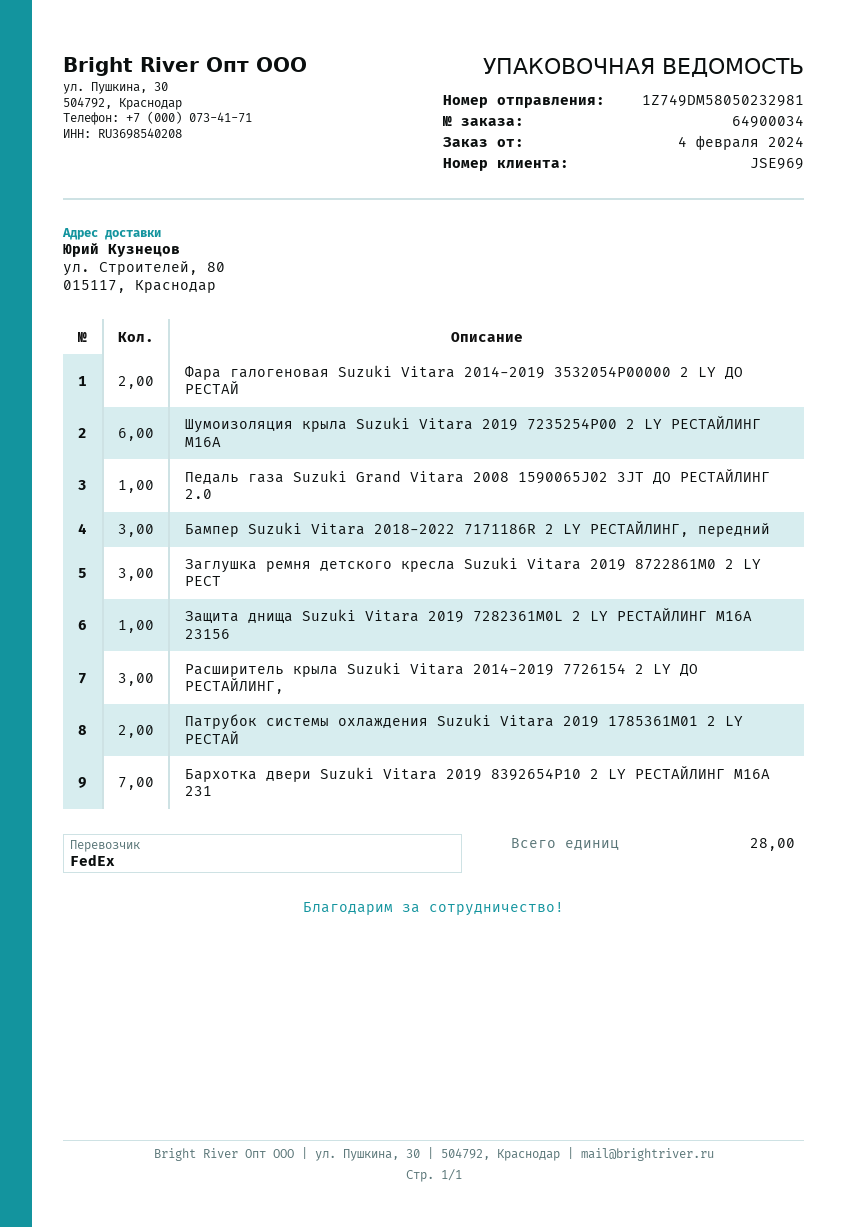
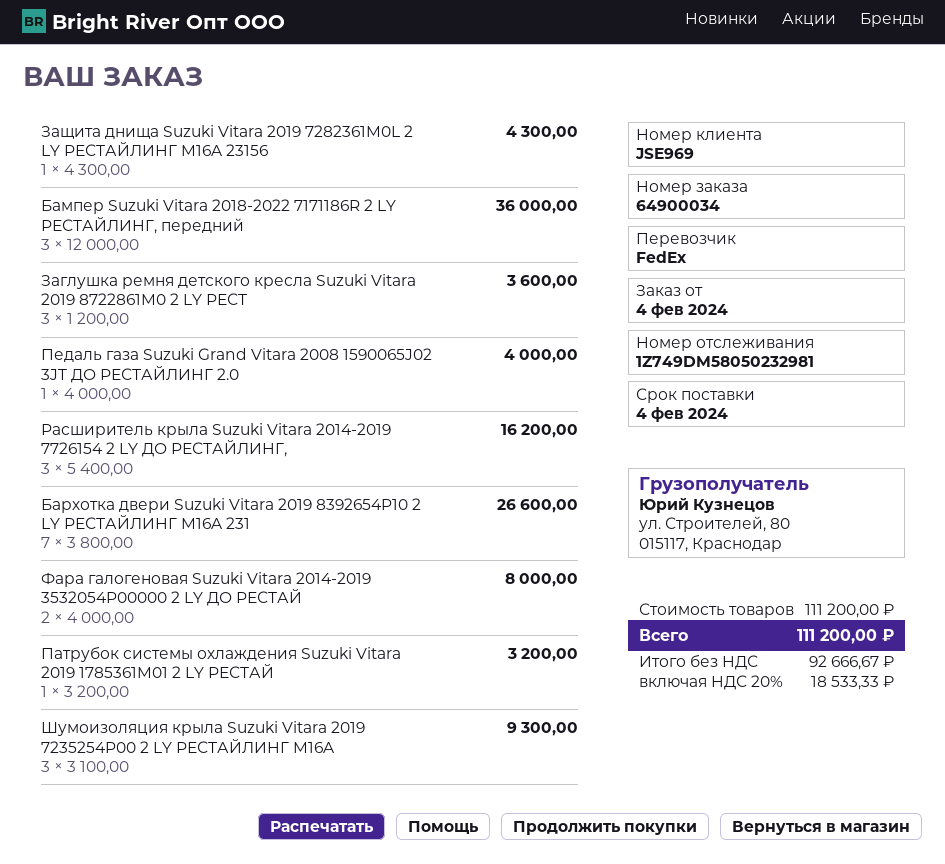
Шумоизоляция крыла Suzuki Vitara 2019 7235254P00 2 LY РЕСТАЙЛИНГ M16A: 6 -> 3
Патрубок системы охлаждения Suzuki Vitara 2019 1785361M01 2 LY РЕСТАЙ: 2 -> 1

